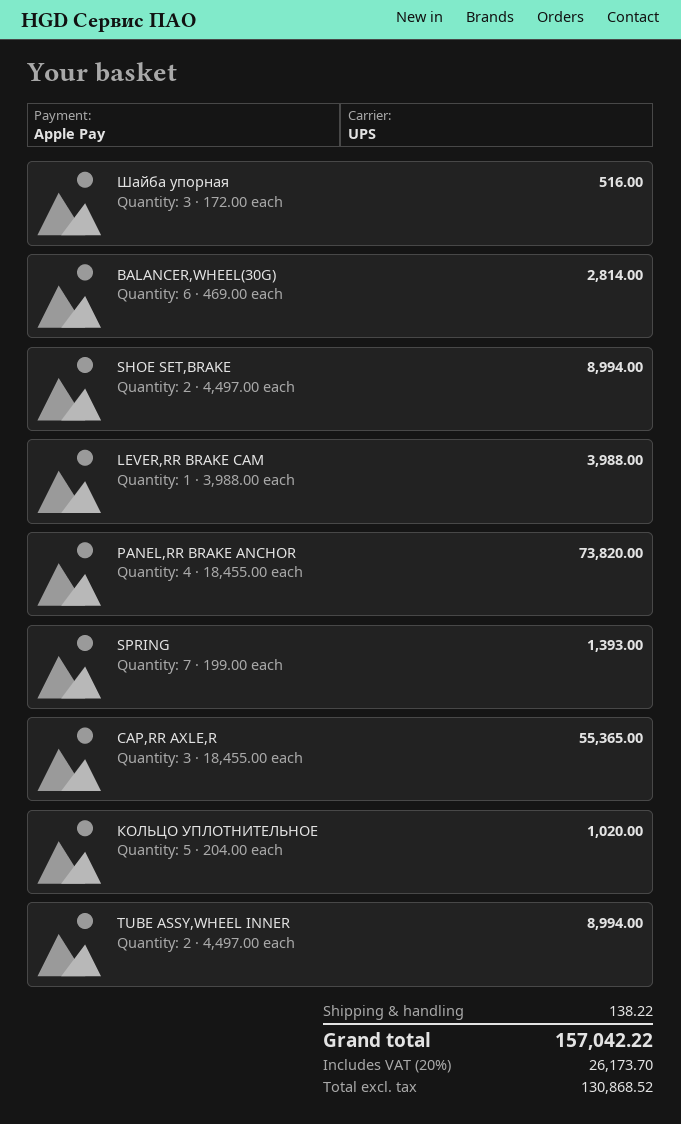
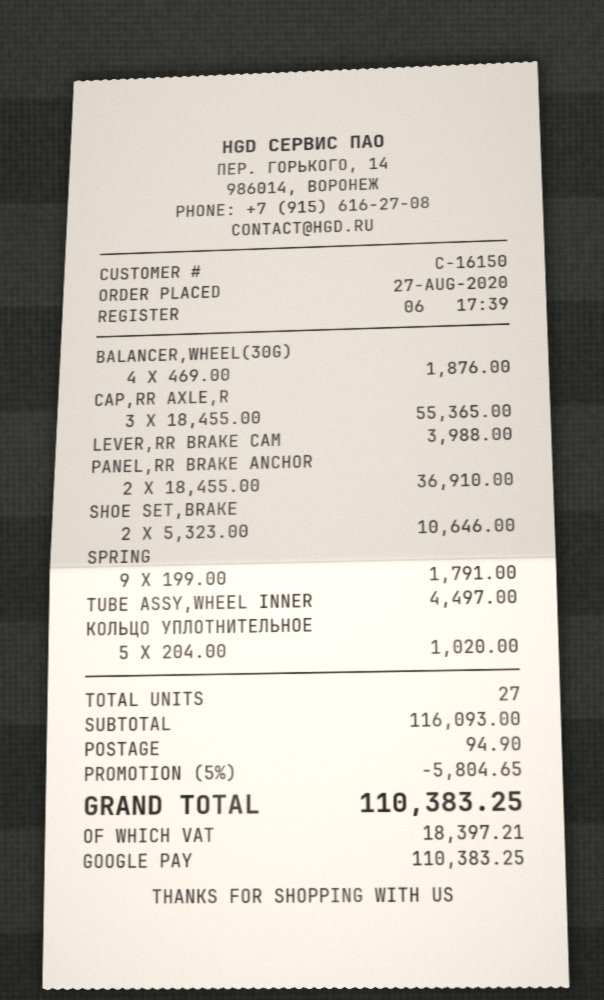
payment method: Apple Pay -> Google Pay
Шайба упорная: 3 x 172.00 = 516.00 -> none
BALANCER,WHEEL(30G): 6 x 469.00 = 2814.00 -> 4 x 469.00 = 1876.00
SHOE SET,BRAKE: 2 x 4497.00 = 8994.00 -> 2 x 5323.00 = 10646.00
PANEL,RR BRAKE ANCHOR: 4 x 18455.00 = 73820.00 -> 2 x 18455.00 = 36910.00
SPRING: 7 x 199.00 = 1393.00 -> 9 x 199.00 = 1791.00
TUBE ASSY,WHEEL INNER: 2 x 4497.00 = 8994.00 -> 1 x 4497.00 = 4497.00
discount: none -> 5% = 5804.65
shipping: 138.22 -> 94.90
tax: 26173.70 -> 18397.21
total: 157042.22 -> 110383.25

